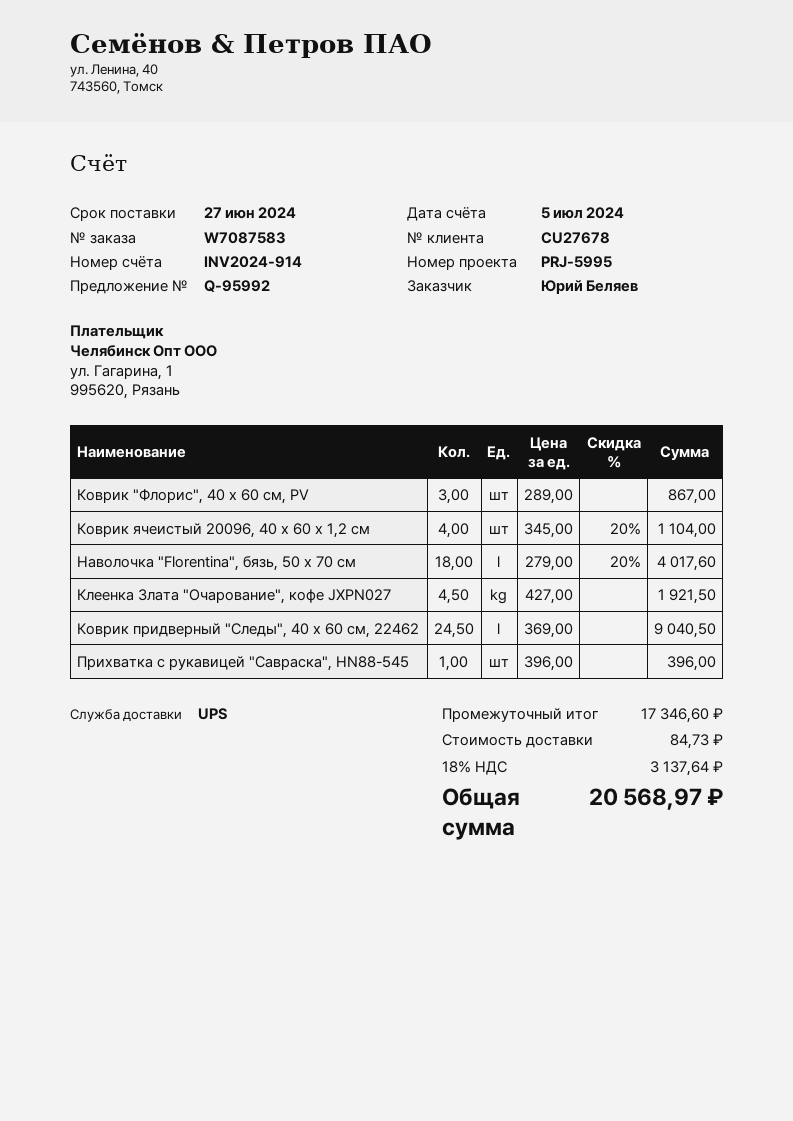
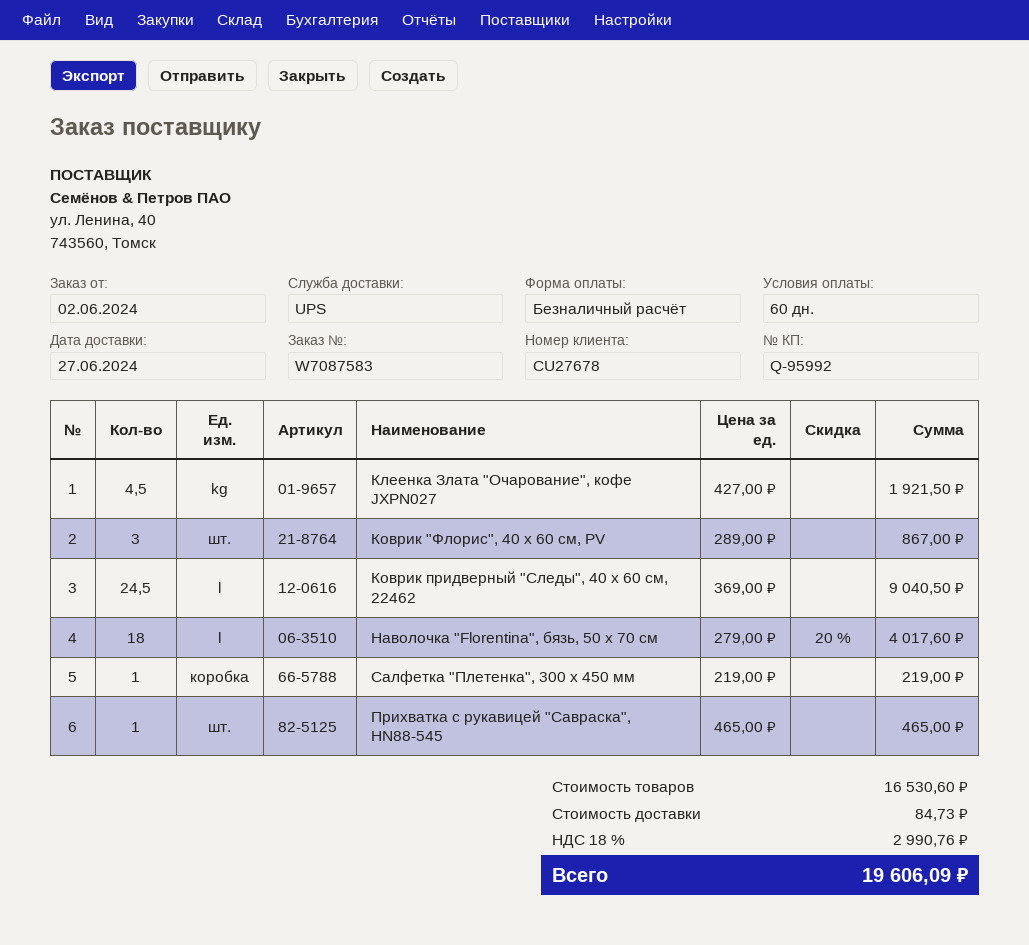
Коврик ячеистый 20096, 40 х 60 х 1,2 см: 4 x 345.00 - 20% = 1104.00 -> none
Прихватка с рукавицей "Савраска", HN88-545: 1 x 396.00 = 396.00 -> 1 x 465.00 = 465.00
Салфетка "Плетенка", 300 х 450 мм: none -> 1 x 219.00 = 219.00
subtotal: 17346.60 -> 16530.60
tax: 18% = 3137.64 -> 18% = 2990.76
total: 20568.97 -> 19606.09

